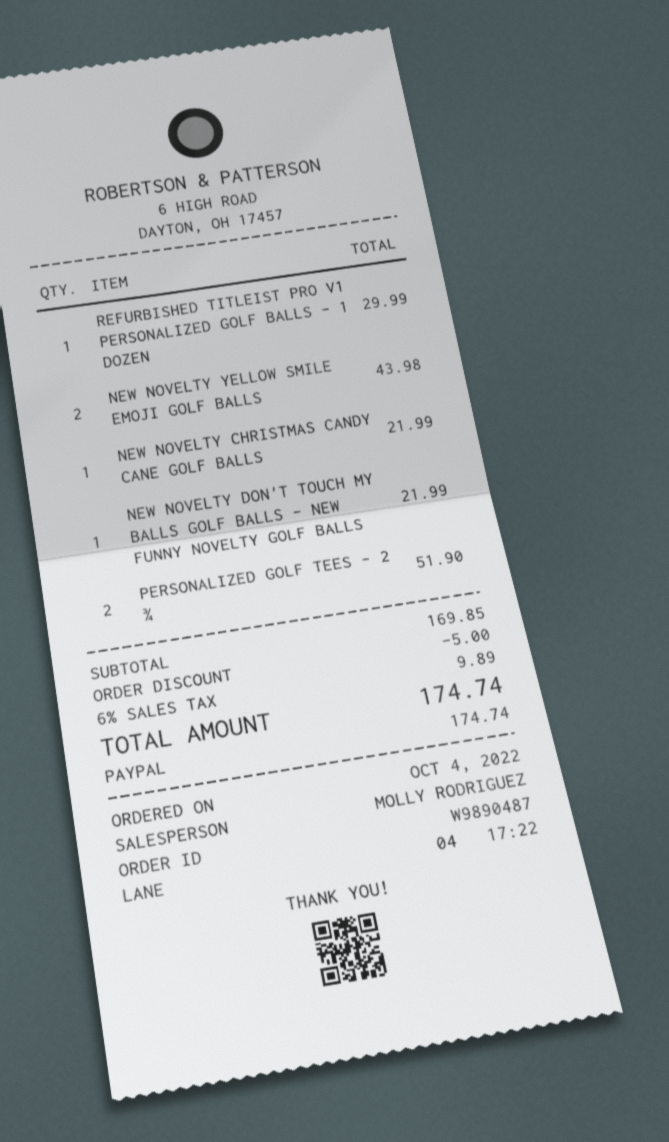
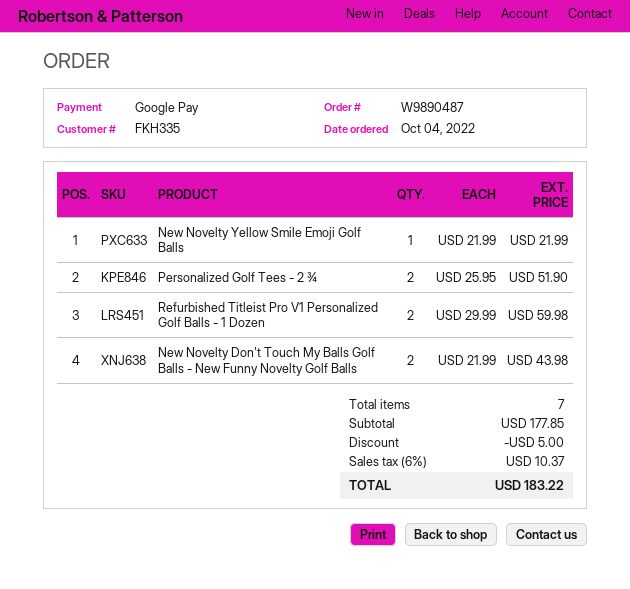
payment method: PayPal -> Google Pay
REFURBISHED TITLEIST PRO V1 PERSONALIZED GOLF BALLS - 1 DOZEN: 1 for 29.99 -> 2 for 59.98
NEW NOVELTY YELLOW SMILE EMOJI GOLF BALLS: 2 for 43.98 -> 1 for 21.99
NEW NOVELTY CHRISTMAS CANDY CANE GOLF BALLS: 1 for 21.99 -> none
NEW NOVELTY DON'T TOUCH MY BALLS GOLF BALLS - NEW FUNNY NOVELTY GOLF BALLS: 1 for 21.99 -> 2 for 43.98
subtotal: 169.85 -> 177.85
tax: 6% = 9.89 -> 6% = 10.37
total: 174.74 -> 183.22

